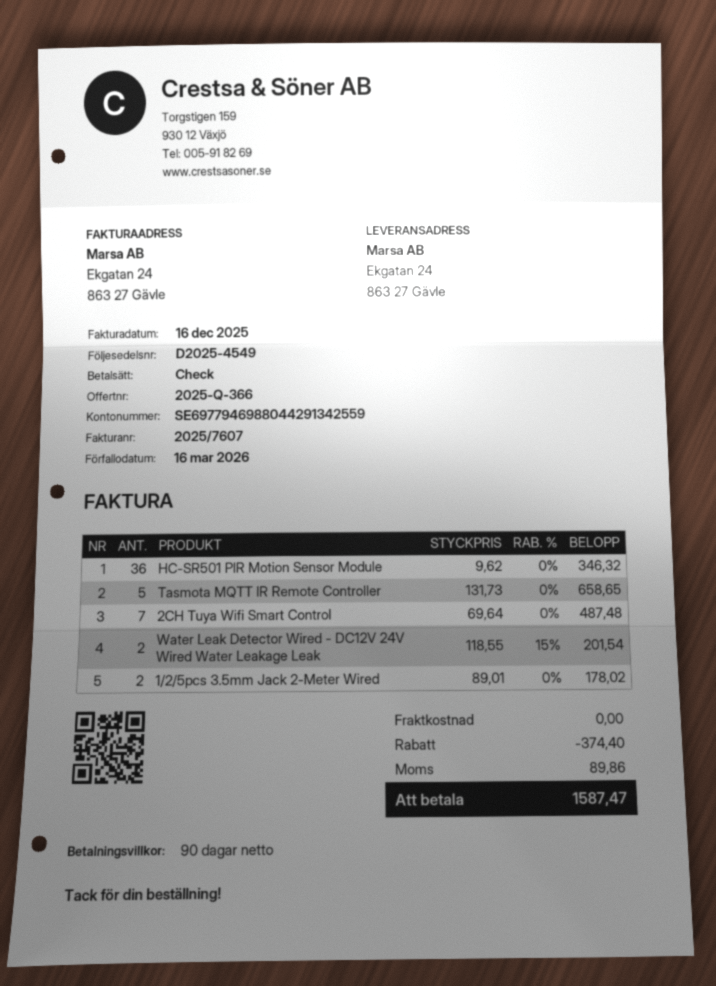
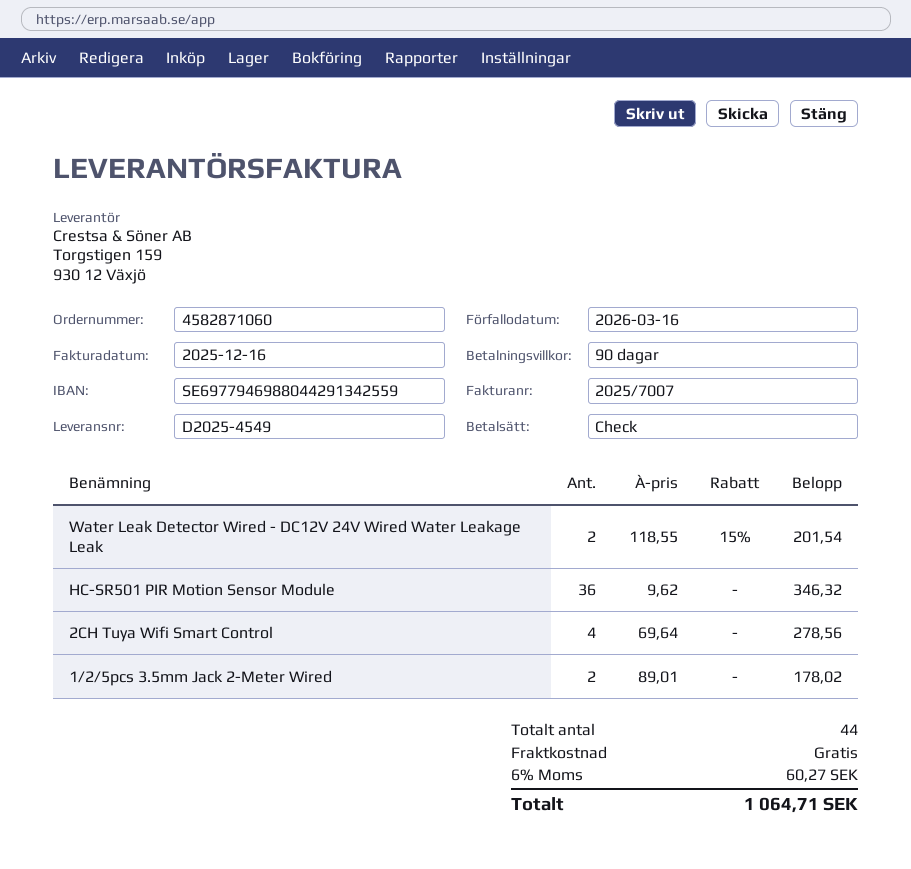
invoice number: 2025/7607 -> 2025/7007
Tasmota MQTT IR Remote Controller: 5 x 131.73 = 658.65 -> none
2CH Tuya Wifi Smart Control: 7 x 69.64 = 487.48 -> 4 x 69.64 = 278.56
discount: 374.40 -> none
tax: 89.86 -> 60.27
total: 1587.47 -> 1064.71

